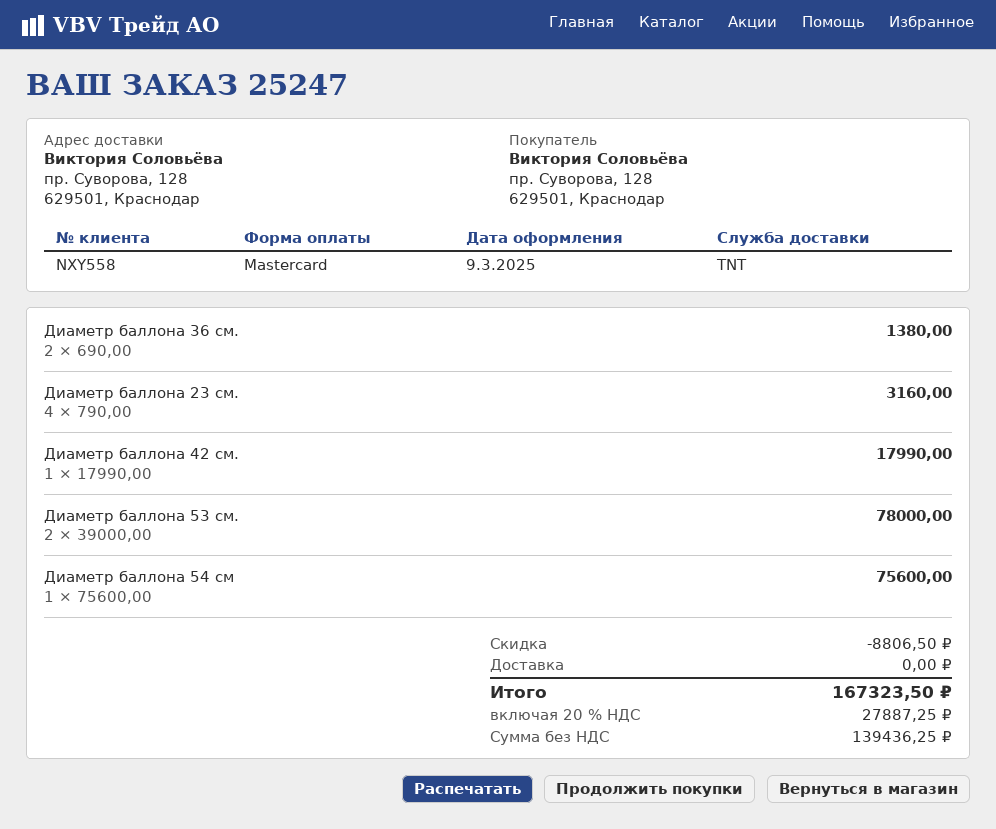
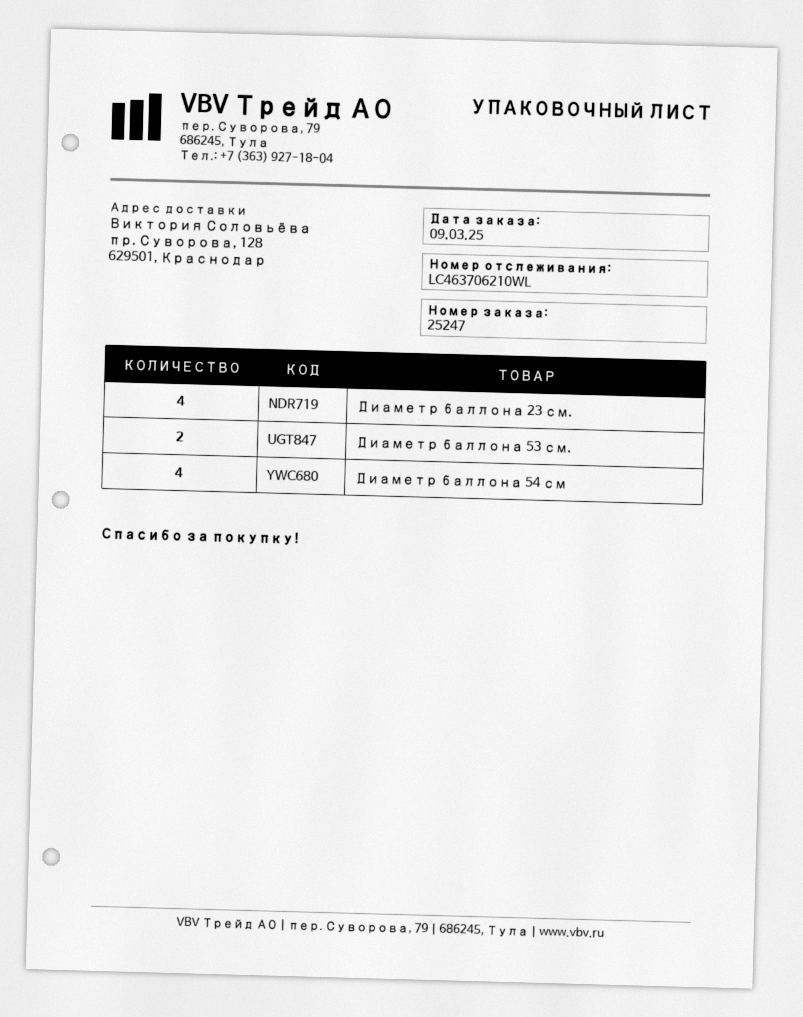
Диаметр баллона 36 см.: 2 -> none
Диаметр баллона 42 см.: 1 -> none
Диаметр баллона 54 см: 1 -> 4

